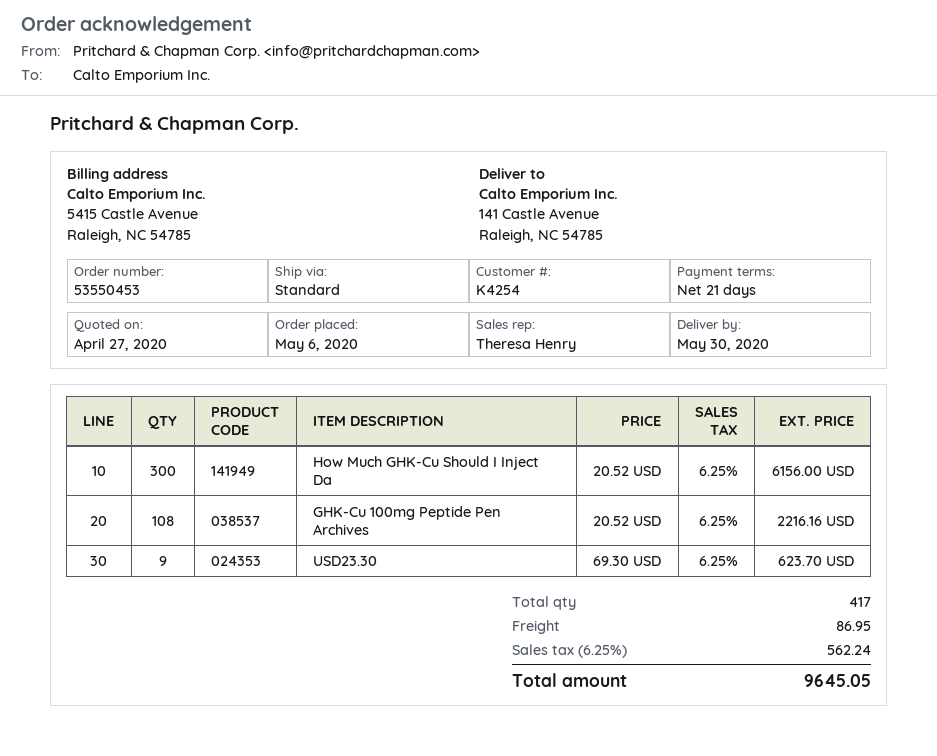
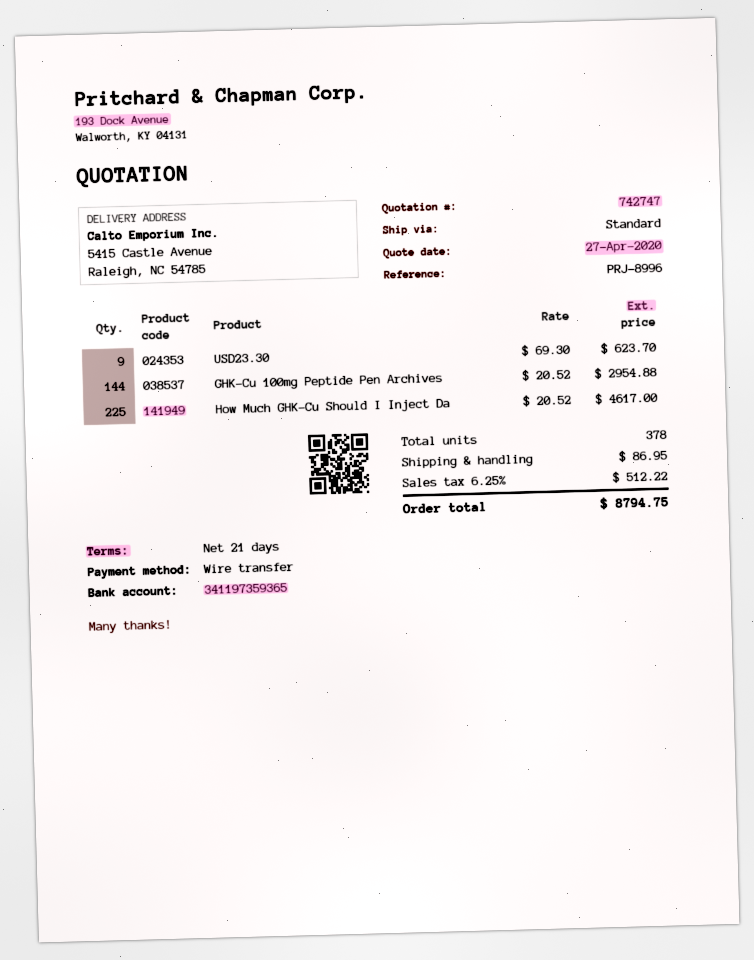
ship to: 141 Castle Avenue, Raleigh, NC 54785 -> 5415 Castle Avenue, Raleigh, NC 54785
How Much GHK-Cu Should I Inject Da: 300 x 20.52 = 6156.00 -> 225 x 20.52 = 4617.00
GHK-Cu 100mg Peptide Pen Archives: 108 x 20.52 = 2216.16 -> 144 x 20.52 = 2954.88
total quantity: 417 -> 378
tax: 6.25% = 562.24 -> 6.25% = 512.22
total: 9645.05 -> 8794.75

